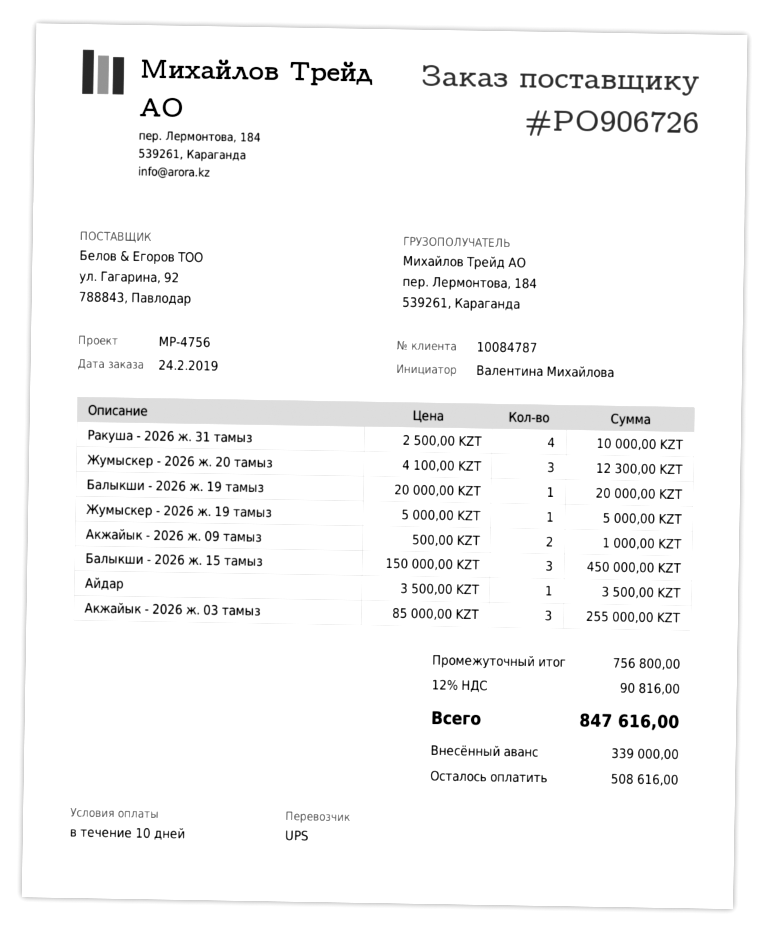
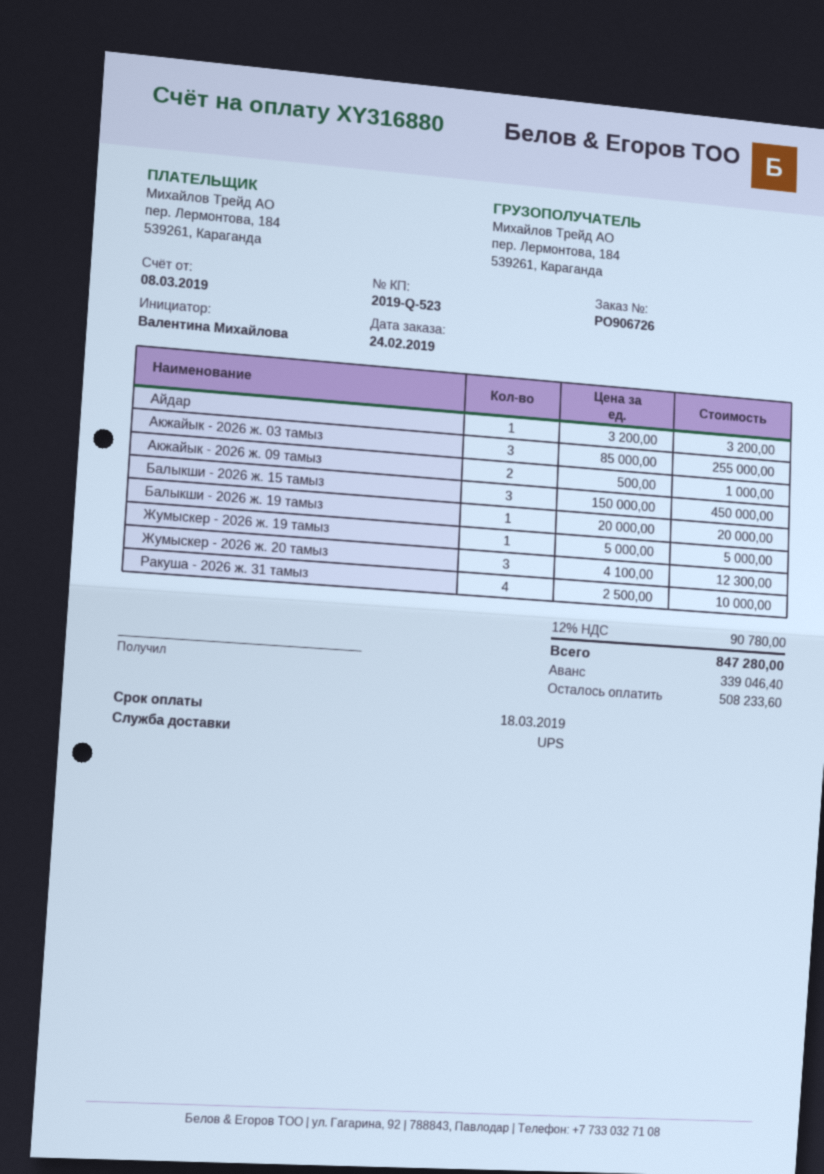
Айдар: 1 x 3500.00 = 3500.00 -> 1 x 3200.00 = 3200.00
tax: 12% = 90816.00 -> 12% = 90780.00
total: 847616.00 -> 847280.00
deposit: 339000.00 -> 339046.40
balance: 508616.00 -> 508233.60

